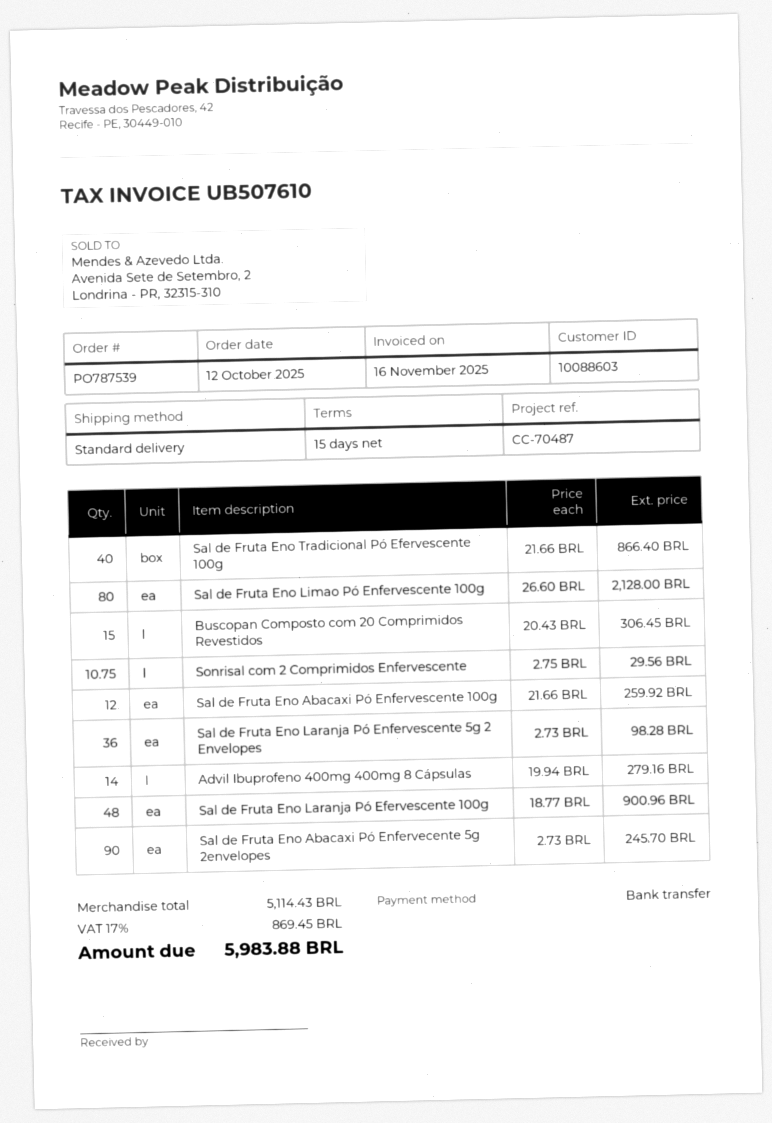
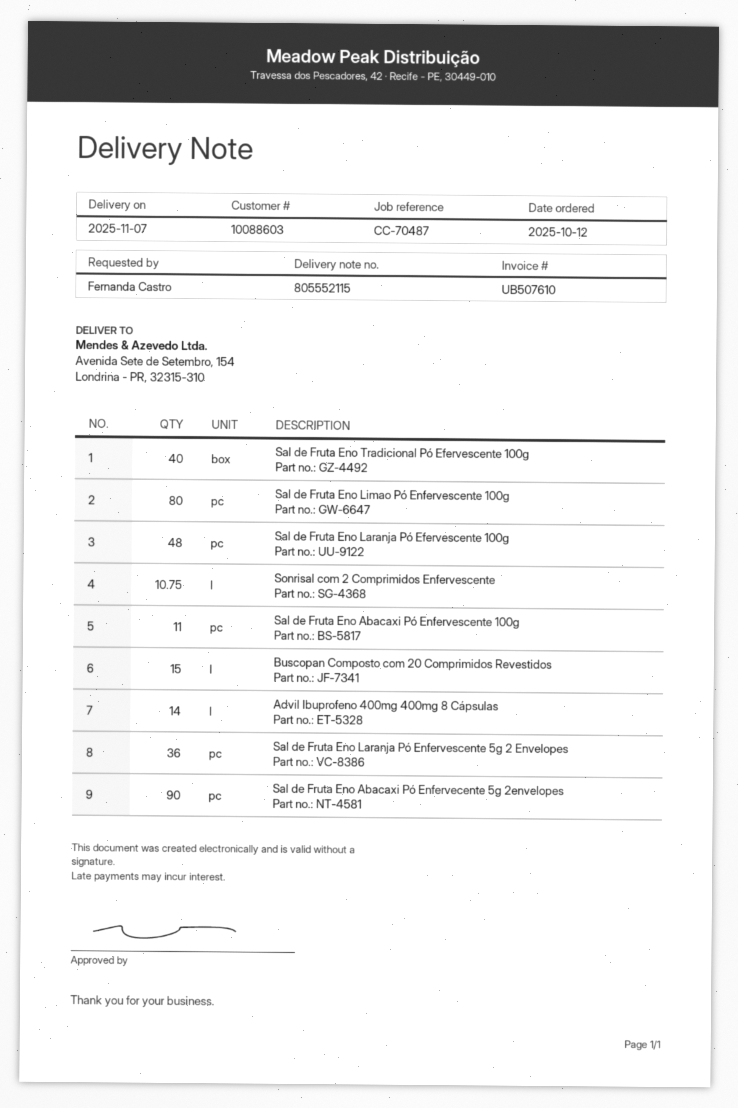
Sal de Fruta Eno Abacaxi Pó Enfervescente 100g: 12 -> 11

